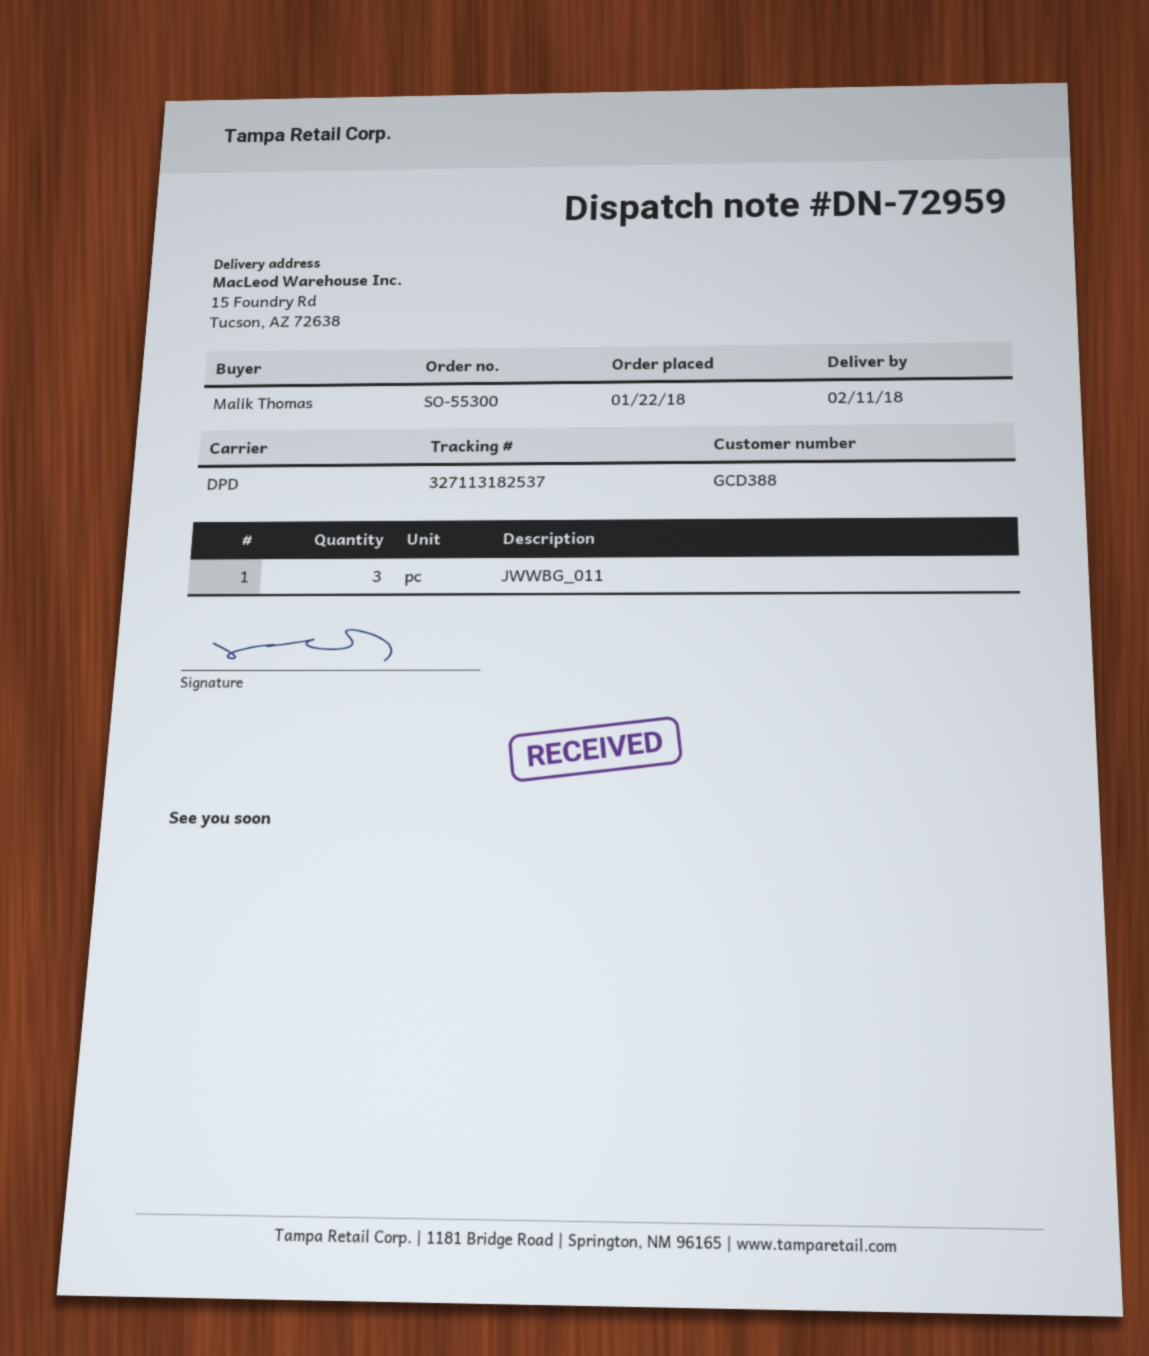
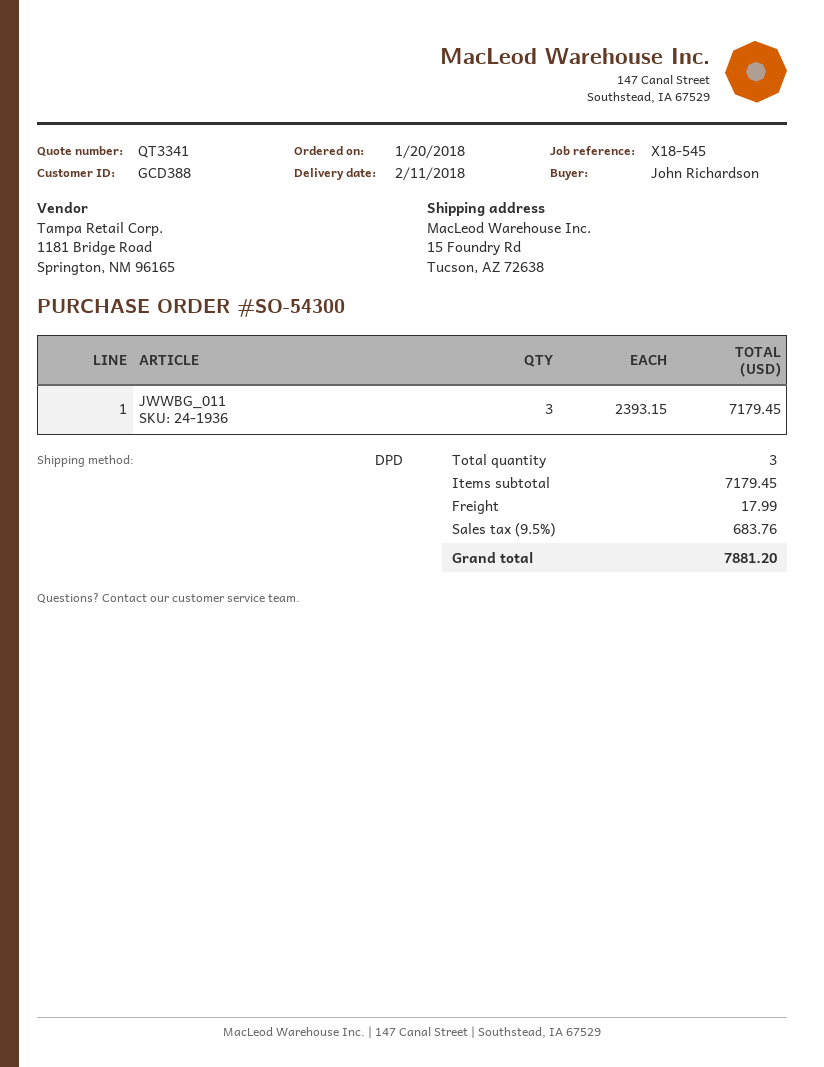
order number: SO-55300 -> SO-54300
order date: 2018-01-22 -> 2018-01-20
ordered by: Malik Thomas -> John Richardson

